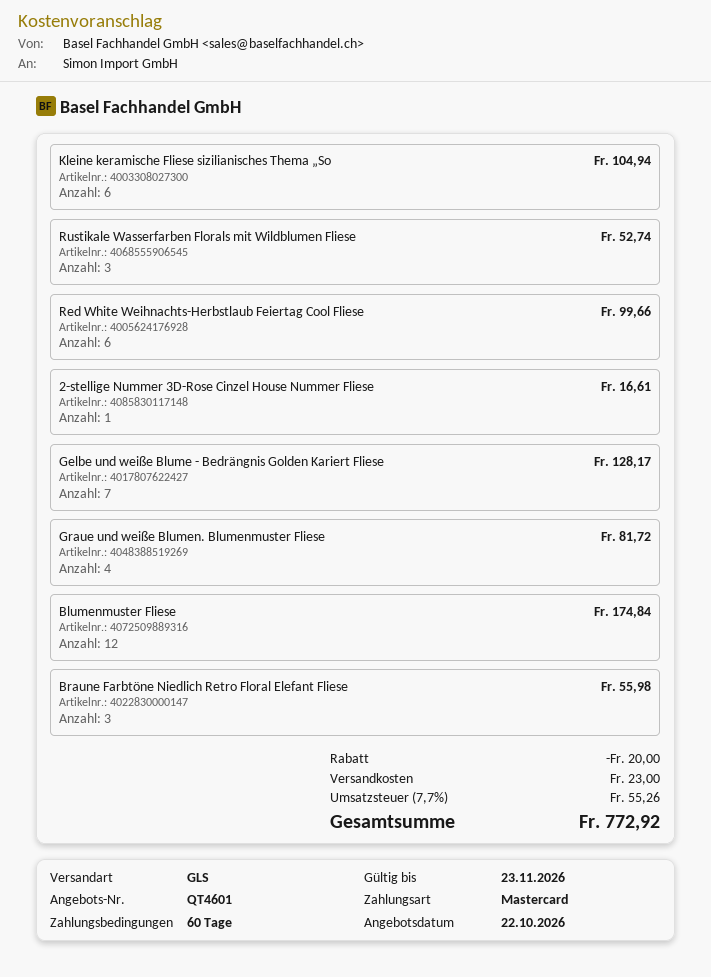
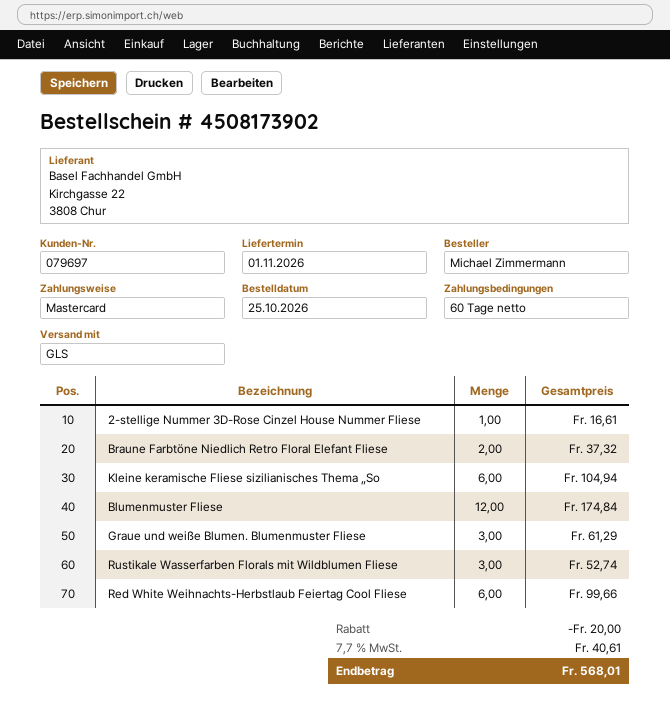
Gelbe und weiße Blume - Bedrängnis Golden Kariert Fliese: 7 for 128.17 -> none
Graue und weiße Blumen. Blumenmuster Fliese: 4 for 81.72 -> 3 for 61.29
Braune Farbtöne Niedlich Retro Floral Elefant Fliese: 3 for 55.98 -> 2 for 37.32
shipping: 23.00 -> none
tax: 7.7% = 55.26 -> 7.7% = 40.61
total: 772.92 -> 568.01

